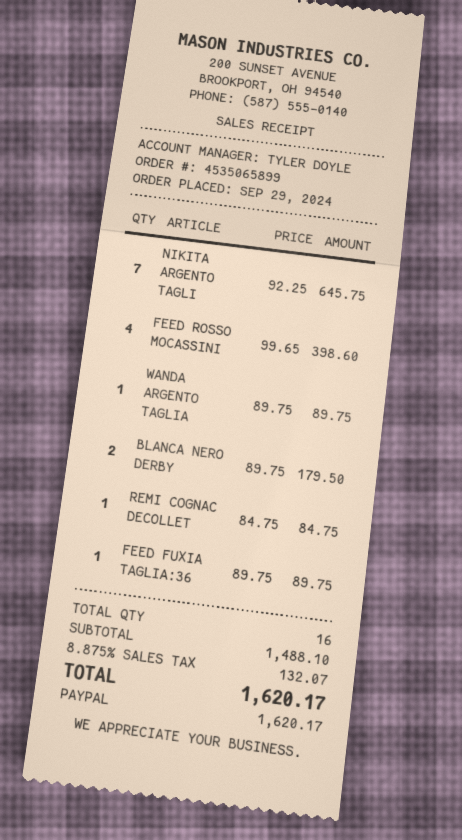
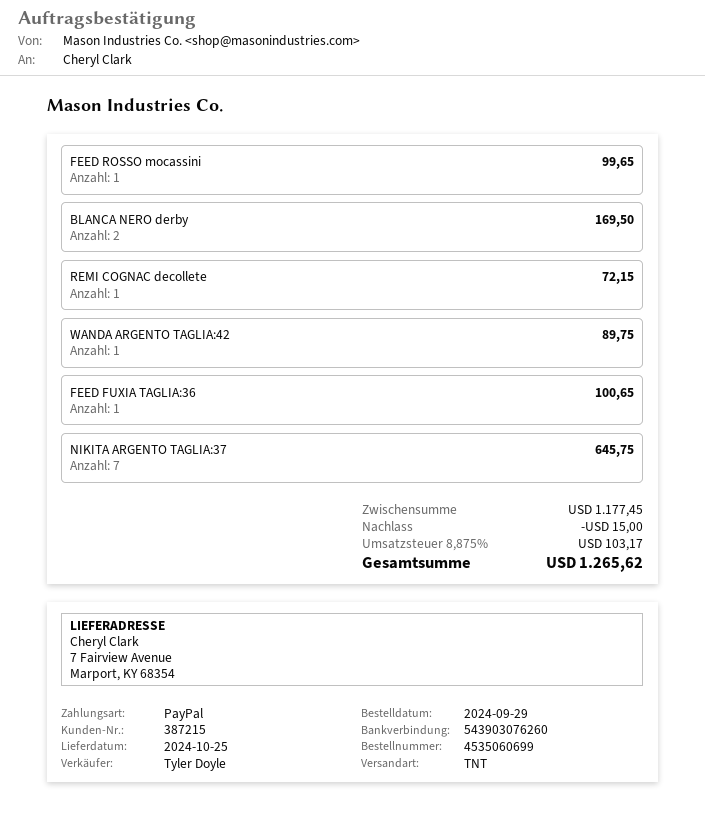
order number: 4535065899 -> 4535060699
FEED ROSSO MOCASSINI: 4 for 398.60 -> 1 for 99.65
BLANCA NERO DERBY: 2 for 179.50 -> 2 for 169.50
REMI COGNAC DECOLLET: 1 for 84.75 -> 1 for 72.15
FEED FUXIA TAGLIA:36: 1 for 89.75 -> 1 for 100.65
subtotal: 1488.10 -> 1177.45
discount: none -> 15.00
tax: 8.875% = 132.07 -> 8.875% = 103.17
total: 1620.17 -> 1265.62

